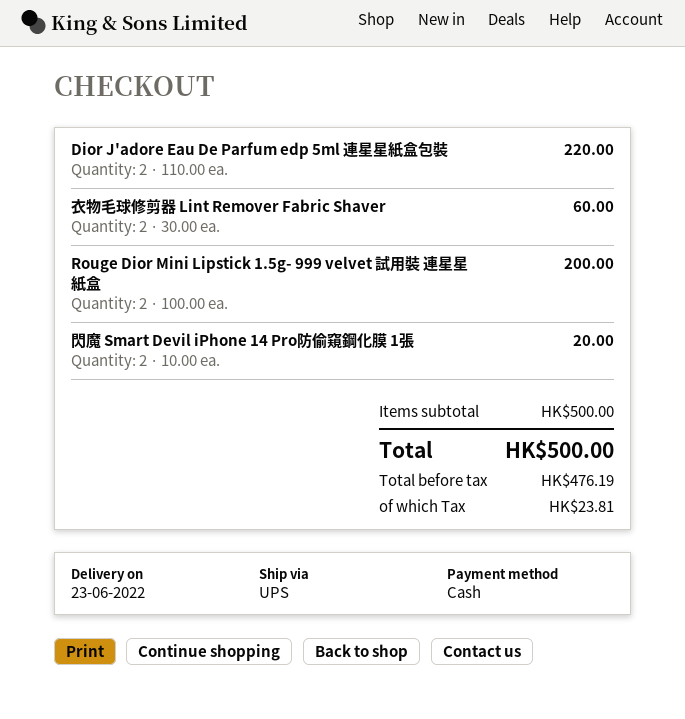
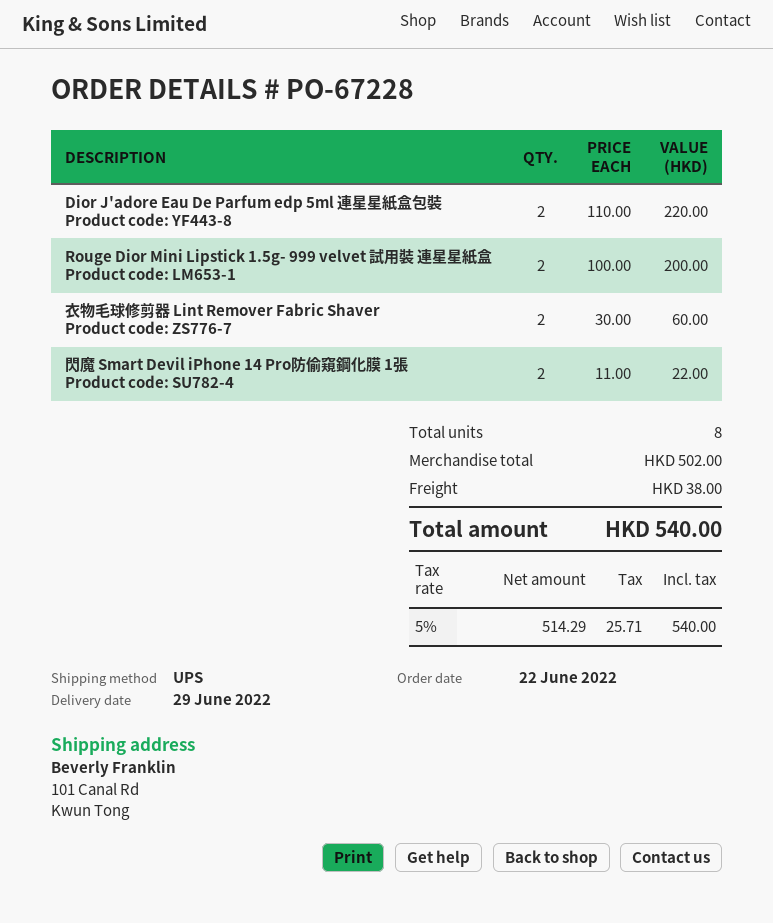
delivery date: 2022-06-23 -> 2022-06-29
閃魔 Smart Devil iPhone 14 Pro防偷窺鋼化膜 1張: 2 x 10.00 = 20.00 -> 2 x 11.00 = 22.00
subtotal: 500.00 -> 502.00
shipping: none -> 38.00
net: 476.19 -> 514.29
tax: 23.81 -> 25.71
total: 500.00 -> 540.00

